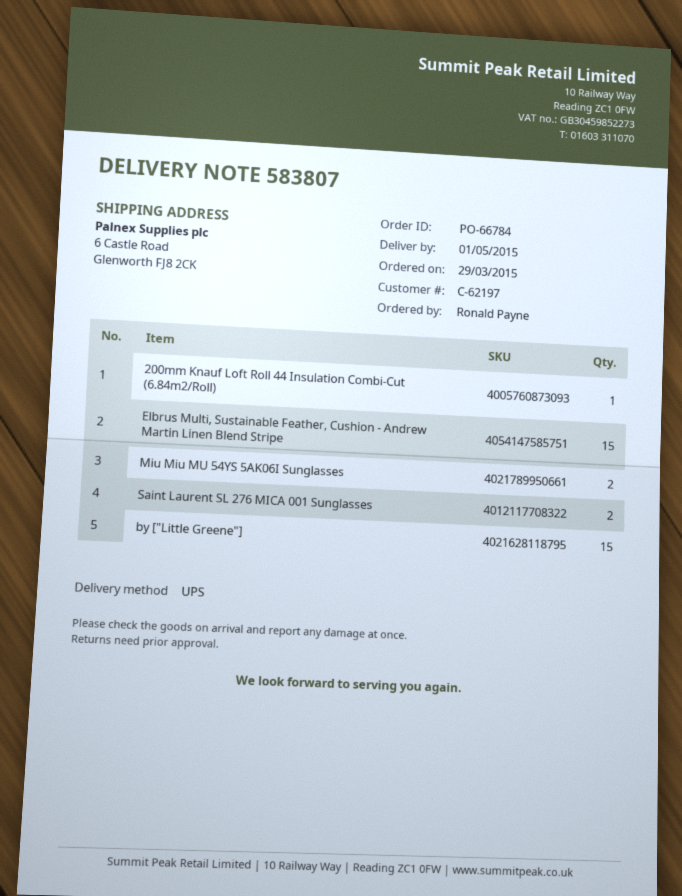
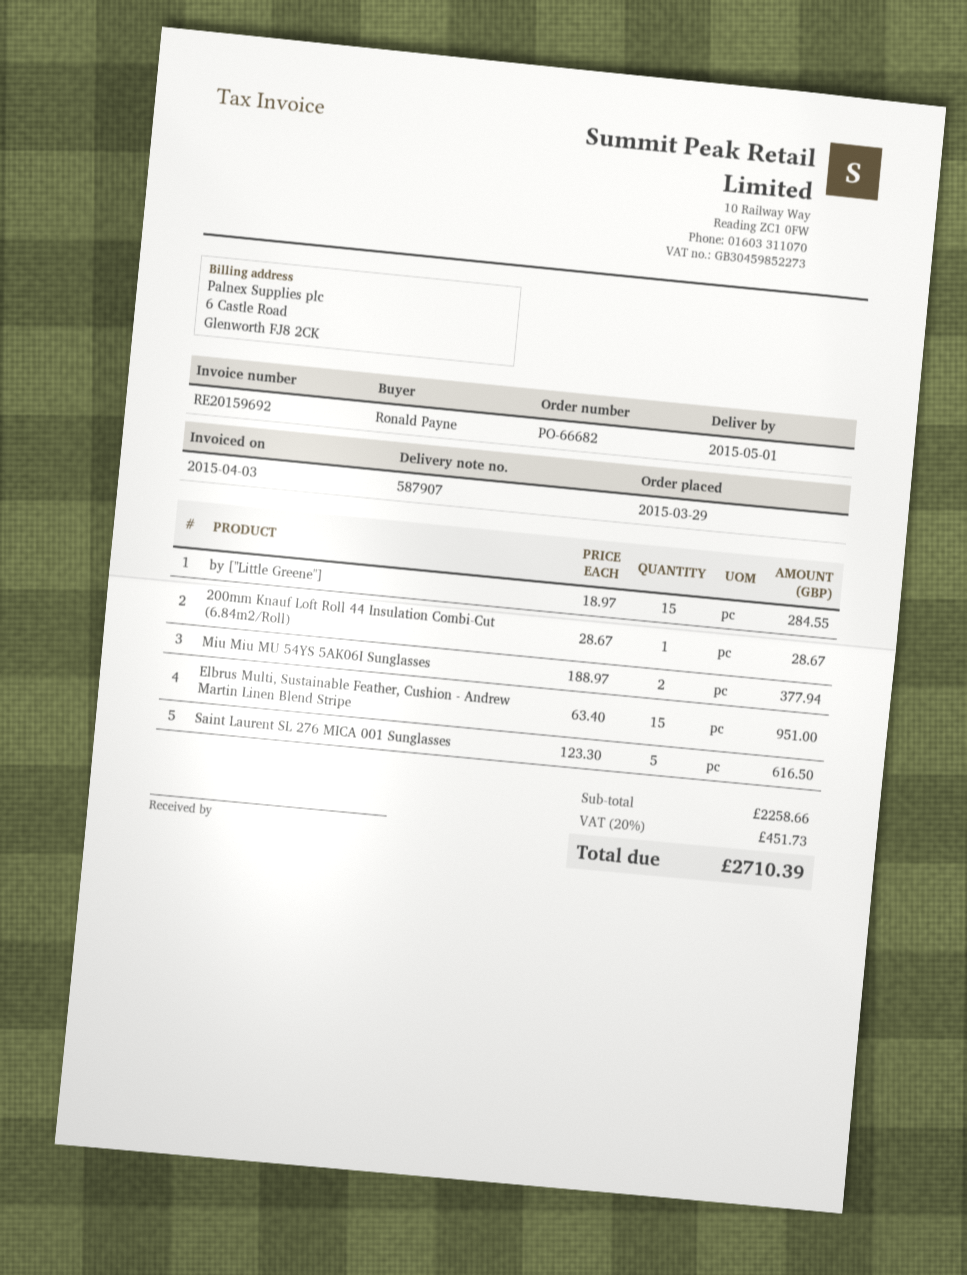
order number: PO-66784 -> PO-66682
delivery note number: 583807 -> 587907
Saint Laurent SL 276 MICA 001 Sunglasses: 2 -> 5

